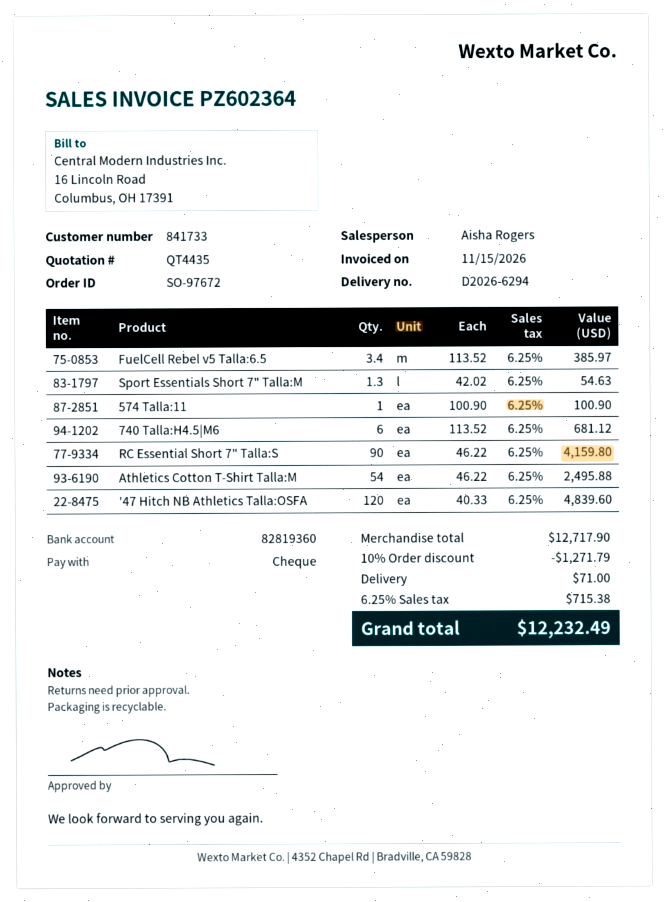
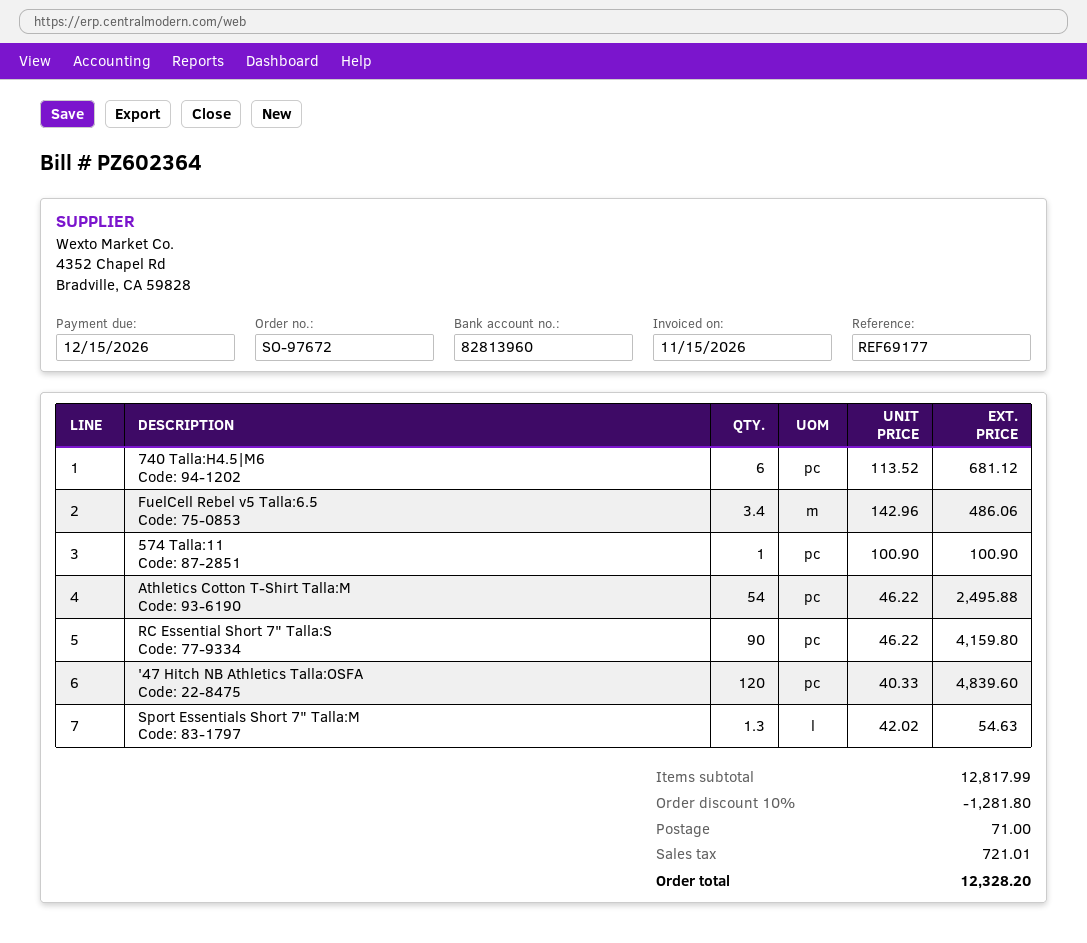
bank account: 82819360 -> 82813960
FuelCell Rebel v5 Talla:6.5: 3.4 x 113.52 = 385.97 -> 3.4 x 142.96 = 486.06
subtotal: 12717.90 -> 12817.99
discount: 10% = 1271.79 -> 10% = 1281.80
tax: 715.38 -> 721.01
total: 12232.49 -> 12328.20

